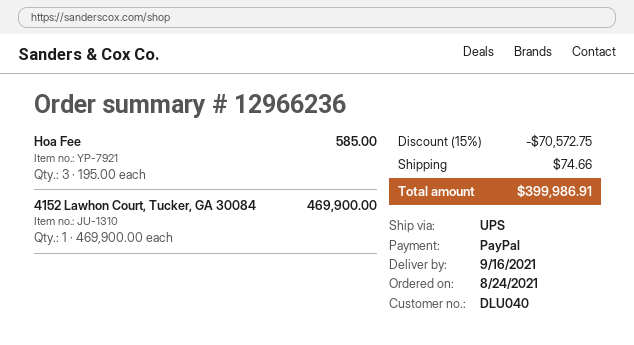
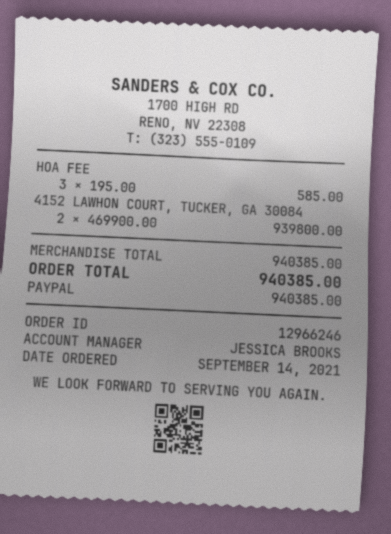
order number: 12966236 -> 12966246
order date: 2021-08-24 -> 2021-09-14
4152 Lawhon Court, Tucker, GA 30084: 1 x 469900.00 = 469900.00 -> 2 x 469900.00 = 939800.00
discount: 15% = 70572.75 -> none
shipping: 74.66 -> none
total: 399986.91 -> 940385.00

